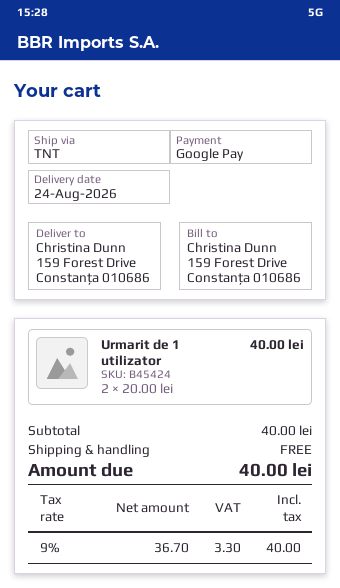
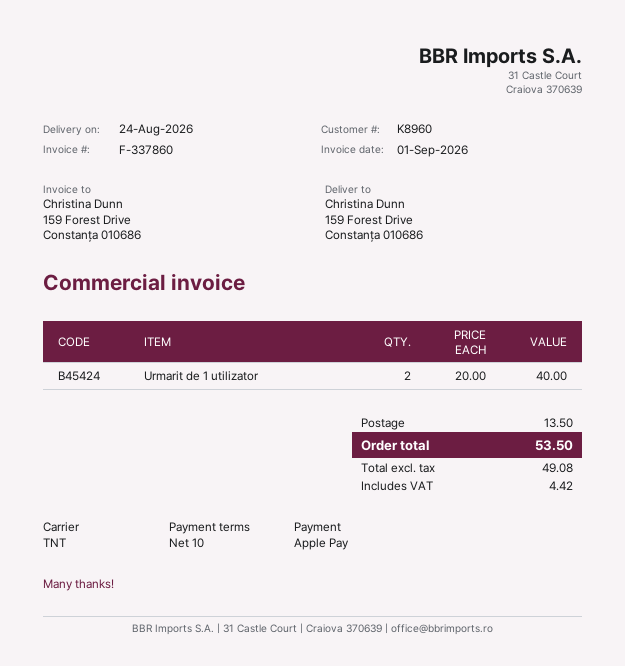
payment method: Google Pay -> Apple Pay
shipping: 0.00 -> 13.50
net: 36.70 -> 49.08
tax: 3.30 -> 4.42
total: 40.00 -> 53.50

